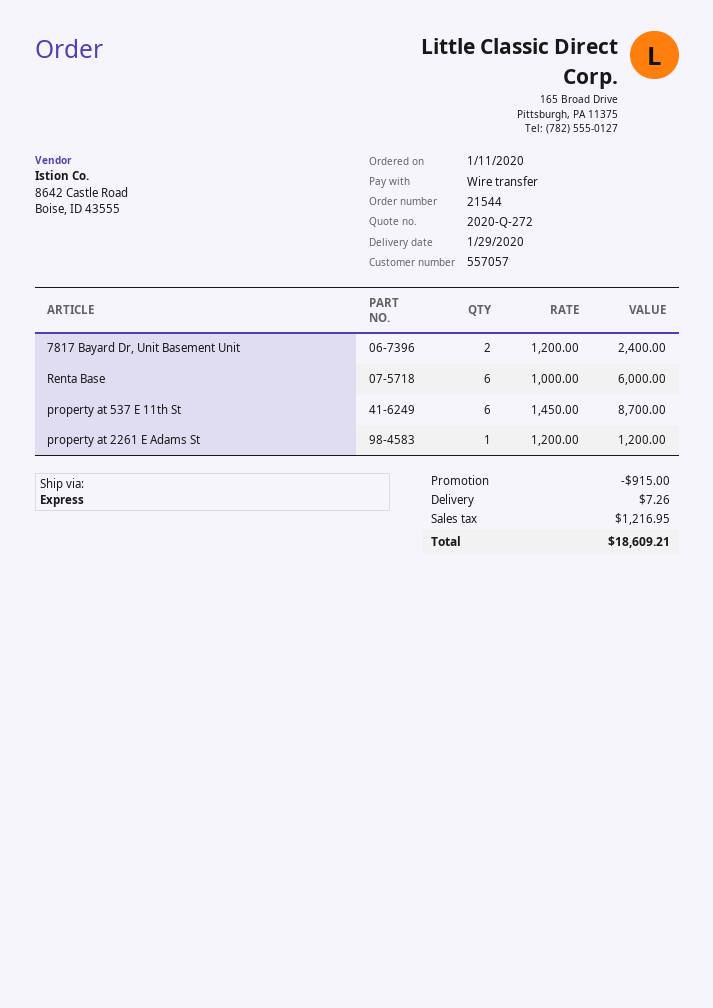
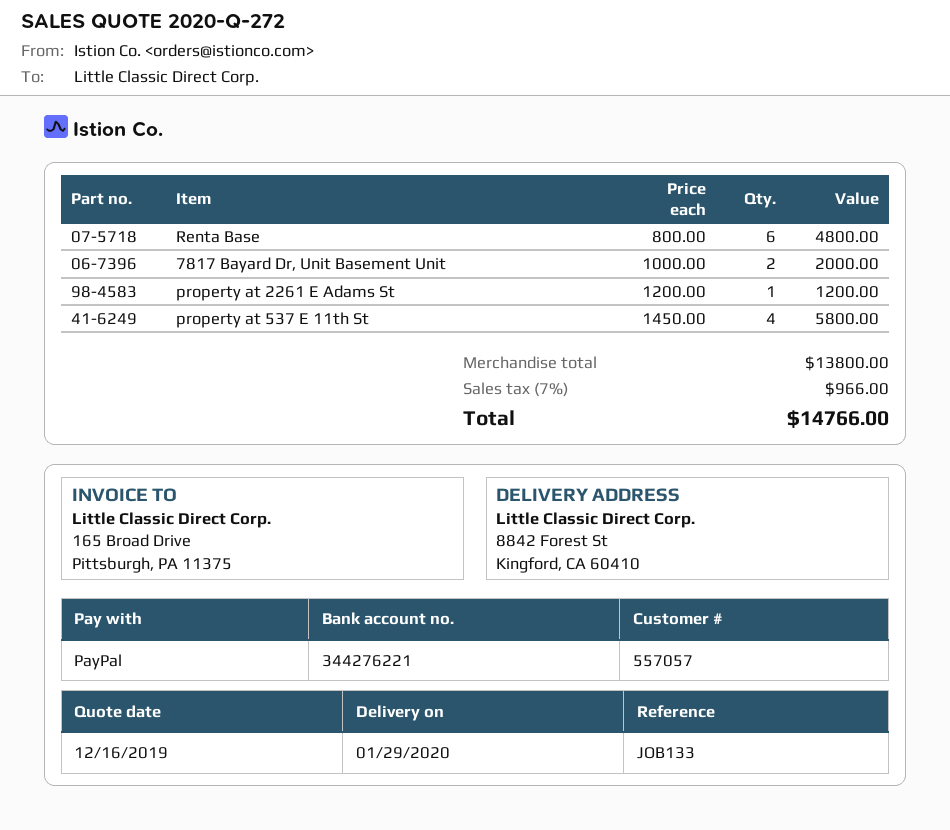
payment method: bank transfer -> PayPal
7817 Bayard Dr, Unit Basement Unit: 2 x 1200.00 = 2400.00 -> 2 x 1000.00 = 2000.00
Renta Base: 6 x 1000.00 = 6000.00 -> 6 x 800.00 = 4800.00
property at 537 E 11th St: 6 x 1450.00 = 8700.00 -> 4 x 1450.00 = 5800.00
discount: 915.00 -> none
shipping: 7.26 -> none
tax: 1216.95 -> 966.00
total: 18609.21 -> 14766.00

